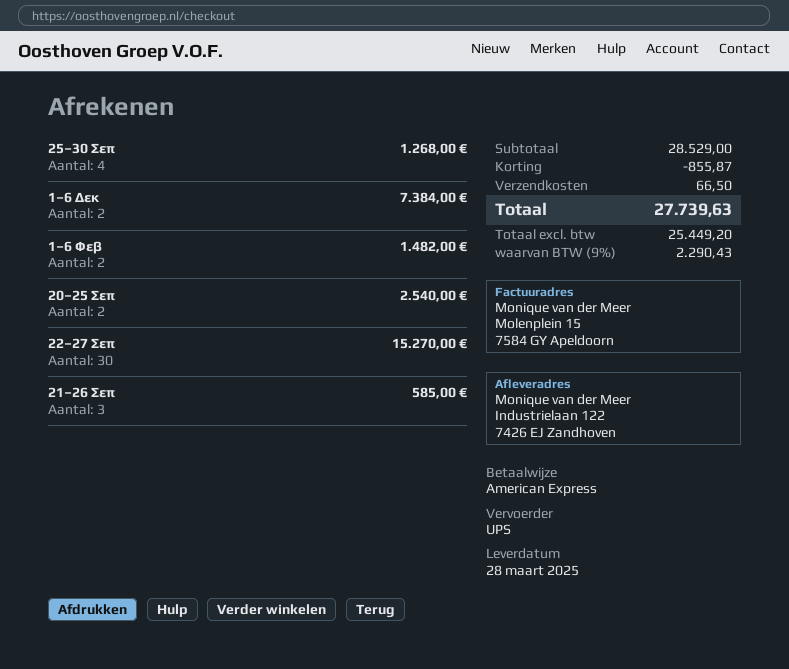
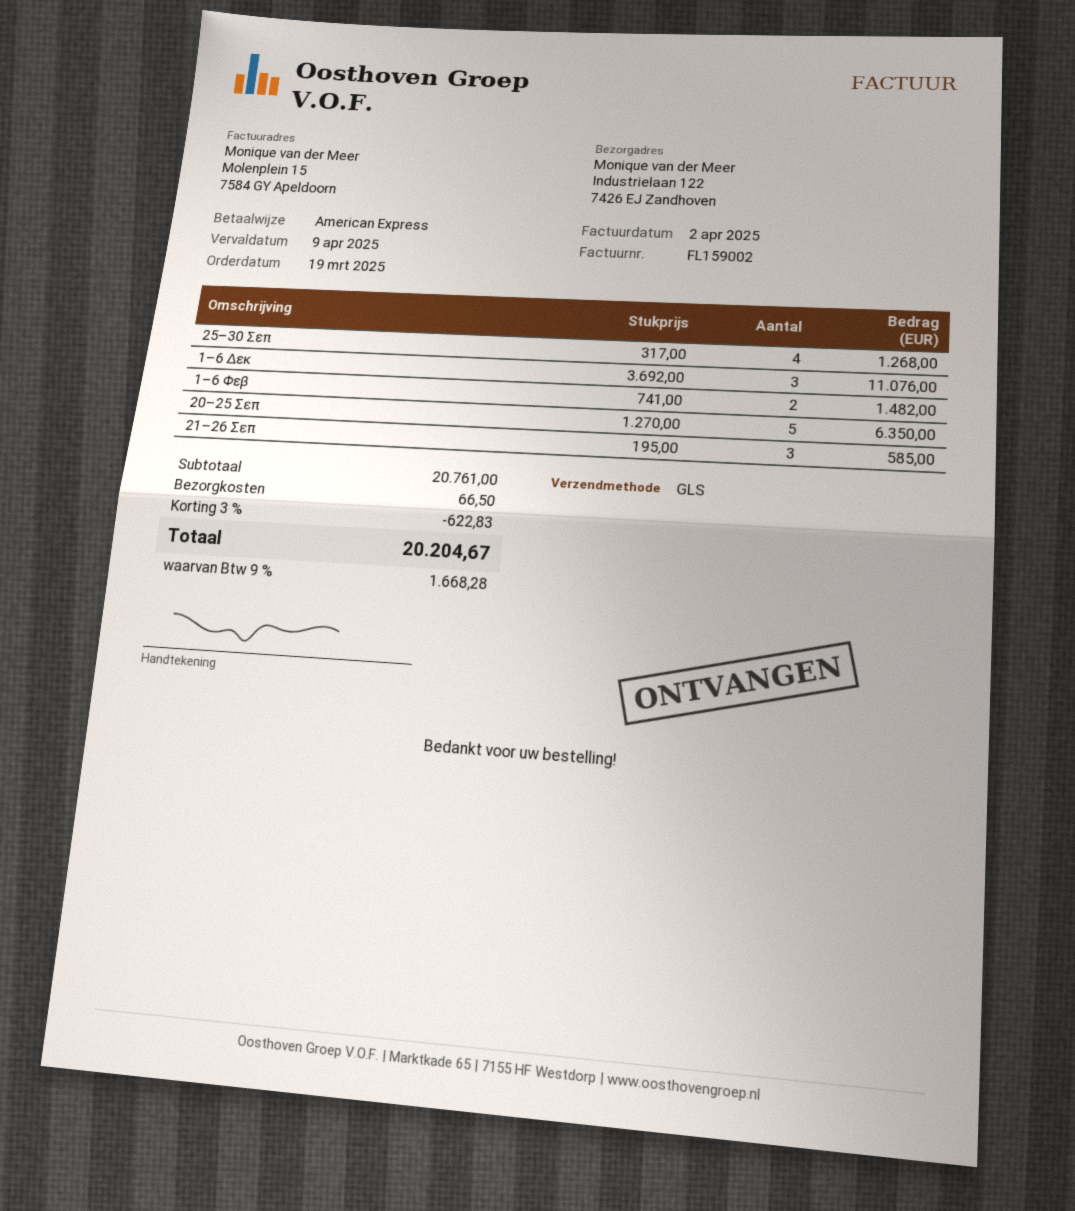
shipping method: UPS -> GLS
1–6 Δεκ: 2 for 7384.00 -> 3 for 11076.00
20–25 Σεπ: 2 for 2540.00 -> 5 for 6350.00
22–27 Σεπ: 30 for 15270.00 -> none
subtotal: 28529.00 -> 20761.00
discount: 855.87 -> 622.83
tax: 9% = 2290.43 -> 9% = 1668.28
total: 27739.63 -> 20204.67

